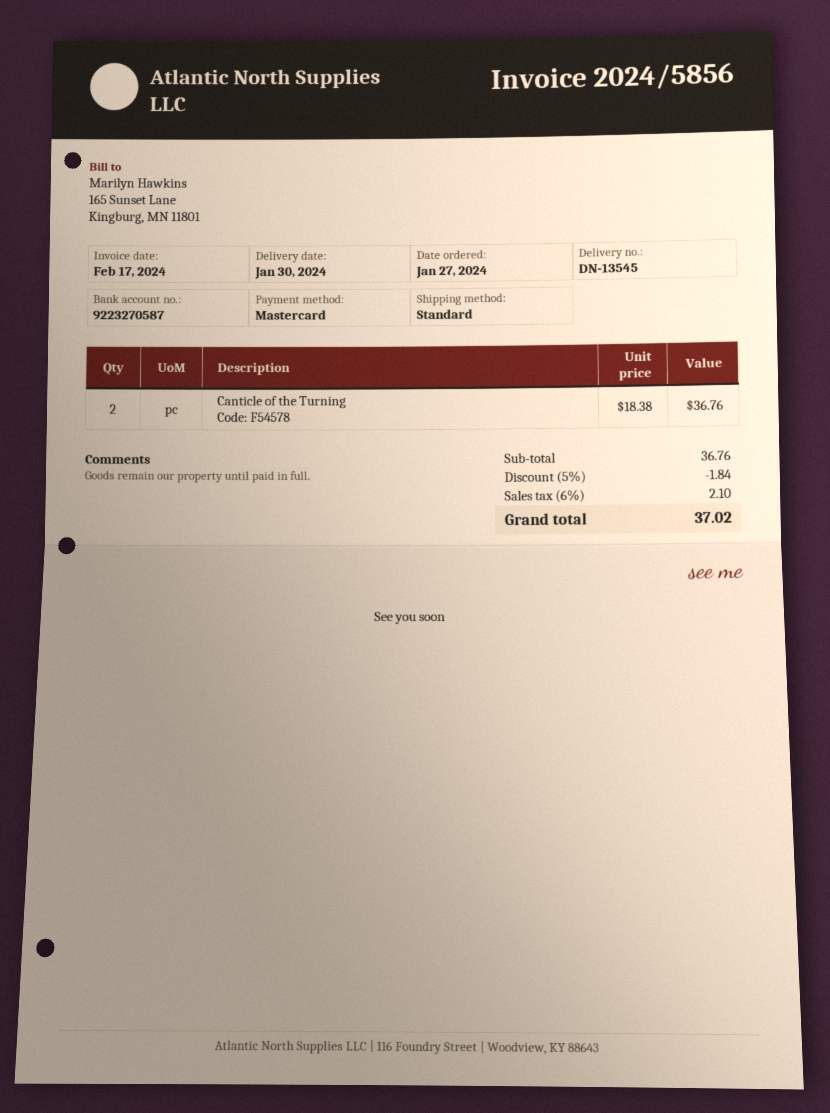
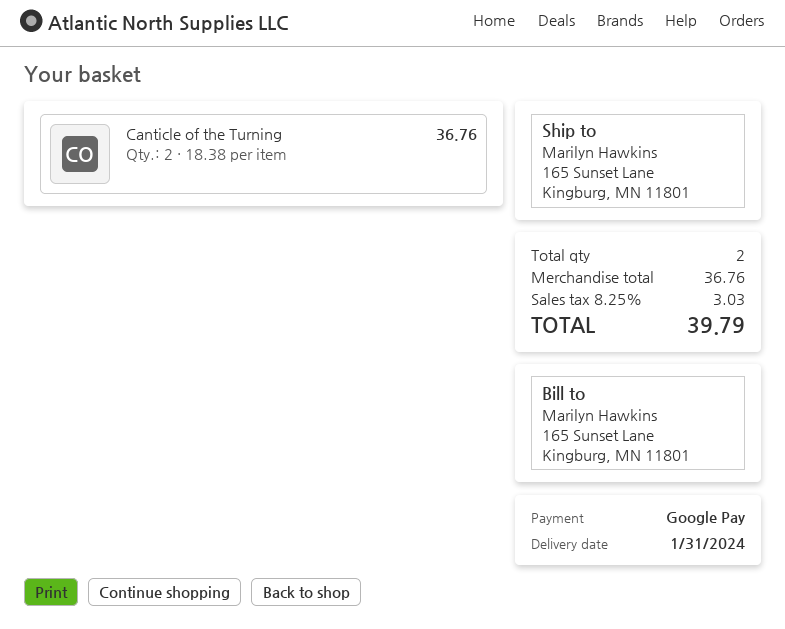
delivery date: 2024-01-30 -> 2024-01-31
payment method: Mastercard -> Google Pay
discount: 5% = 1.84 -> none
tax: 6% = 2.10 -> 8.25% = 3.03
total: 37.02 -> 39.79

